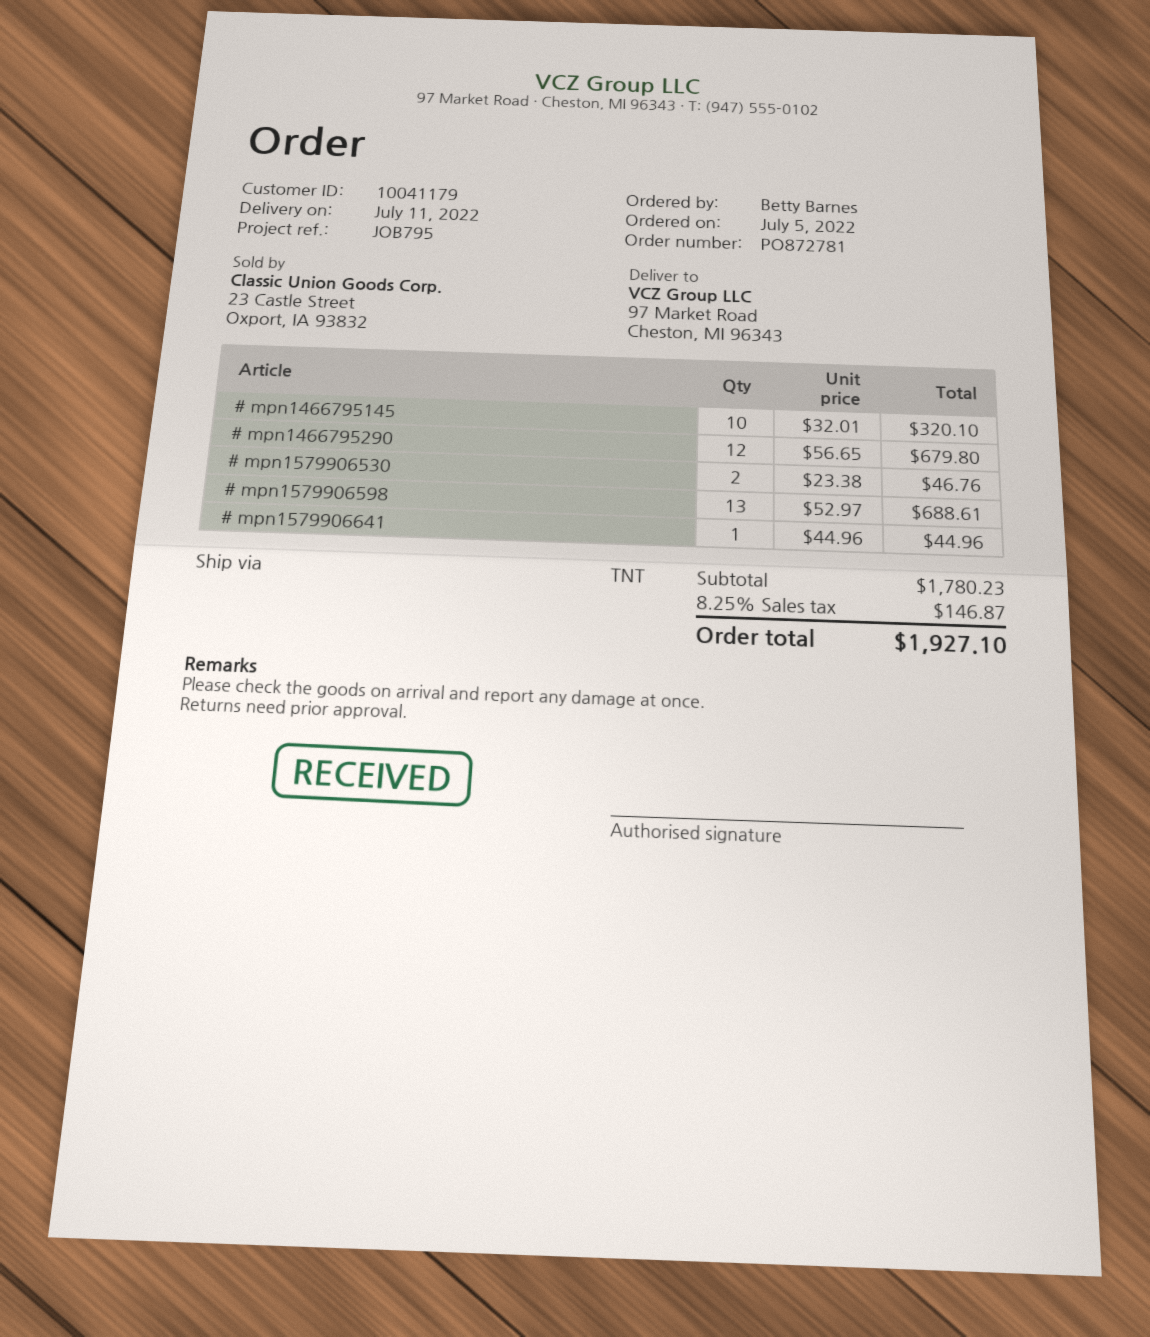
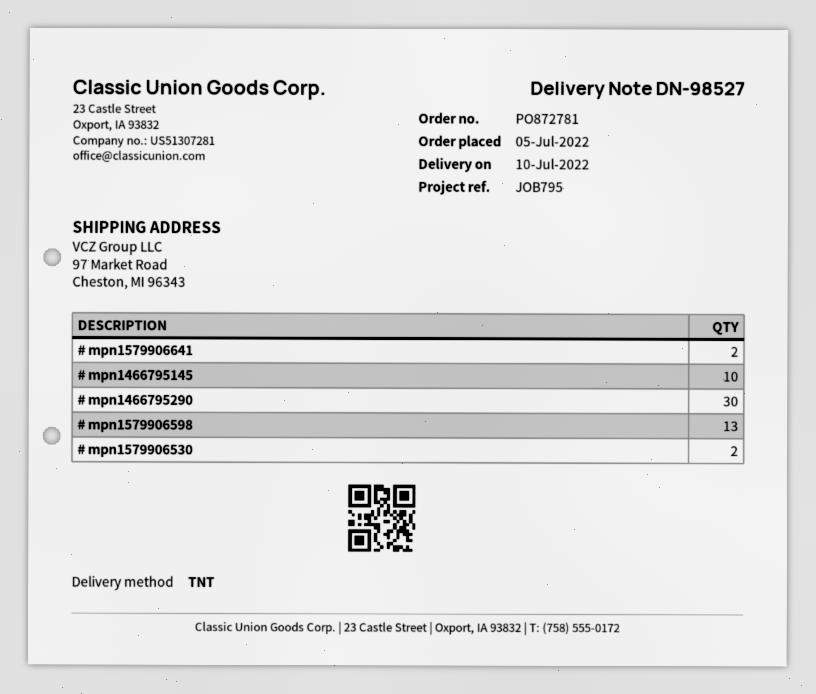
delivery date: 2022-07-11 -> 2022-07-10
# mpn1466795290: 12 -> 30
# mpn1579906641: 1 -> 2

